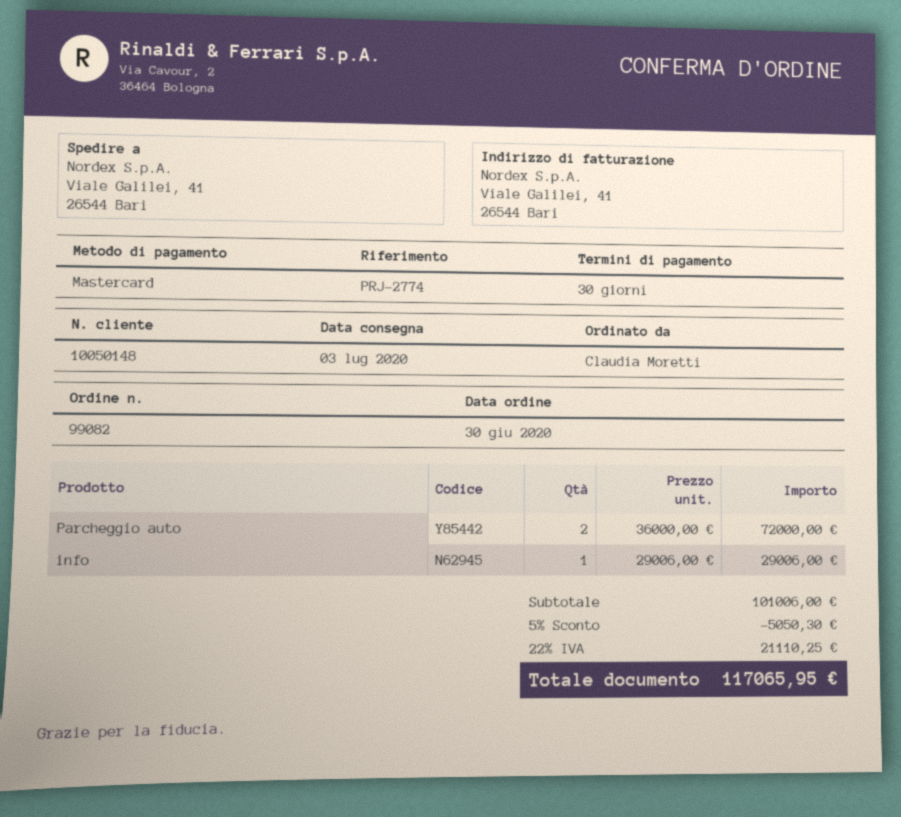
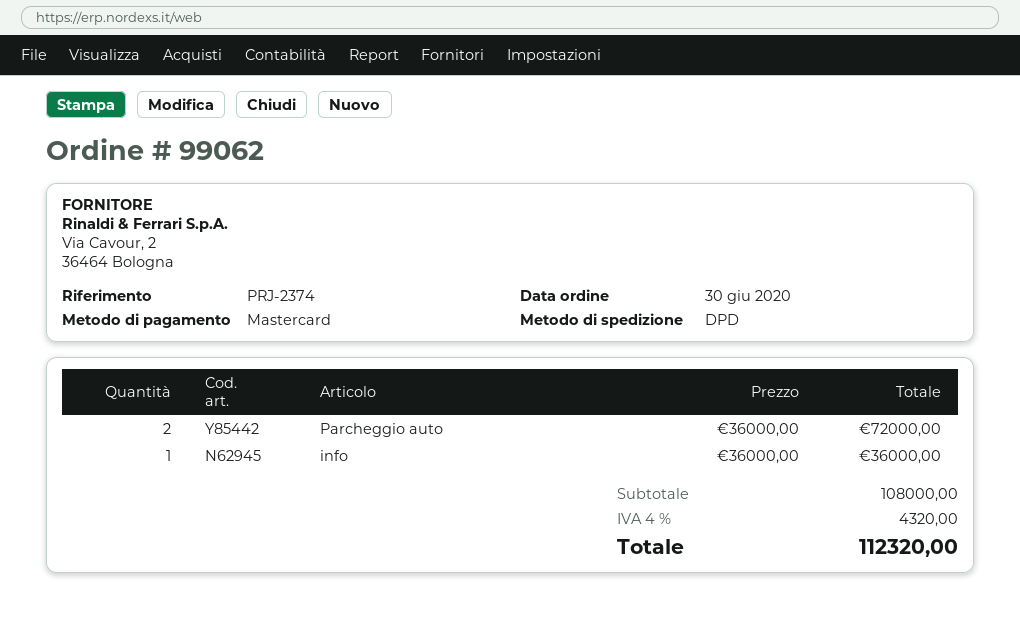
order number: 99082 -> 99062
reference: PRJ-2774 -> PRJ-2374
info: 1 x 29006.00 = 29006.00 -> 1 x 36000.00 = 36000.00
subtotal: 101006.00 -> 108000.00
discount: 5% = 5050.30 -> none
tax: 22% = 21110.25 -> 4% = 4320.00
total: 117065.95 -> 112320.00

